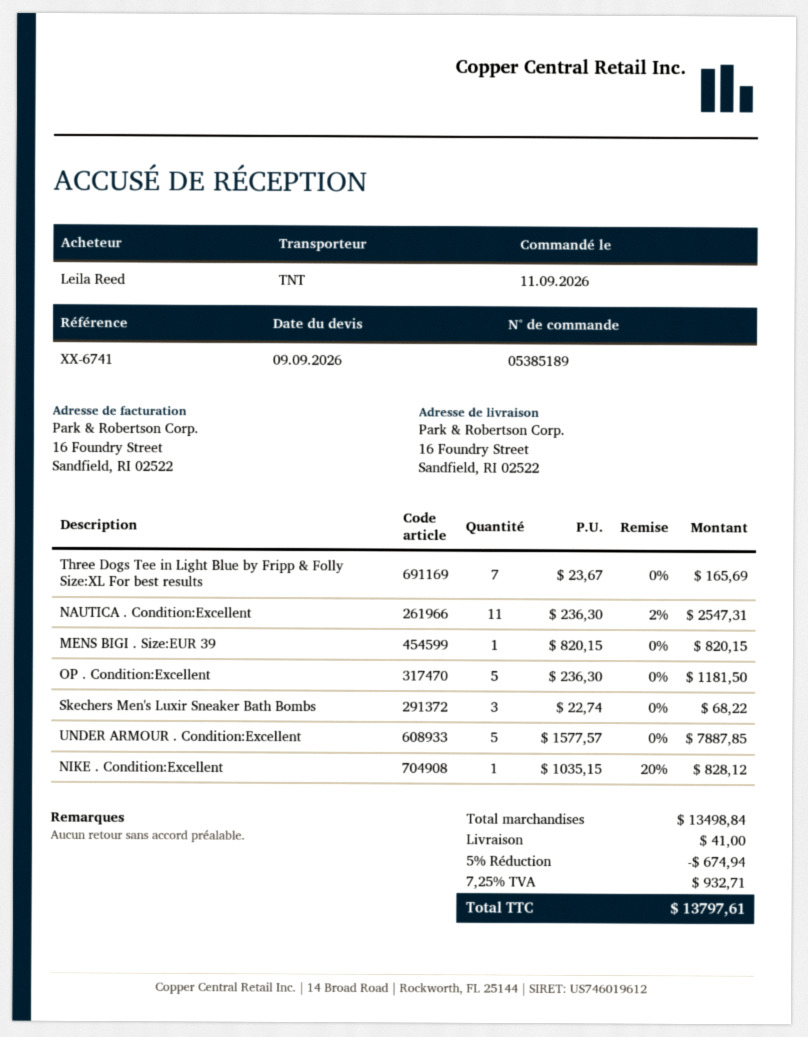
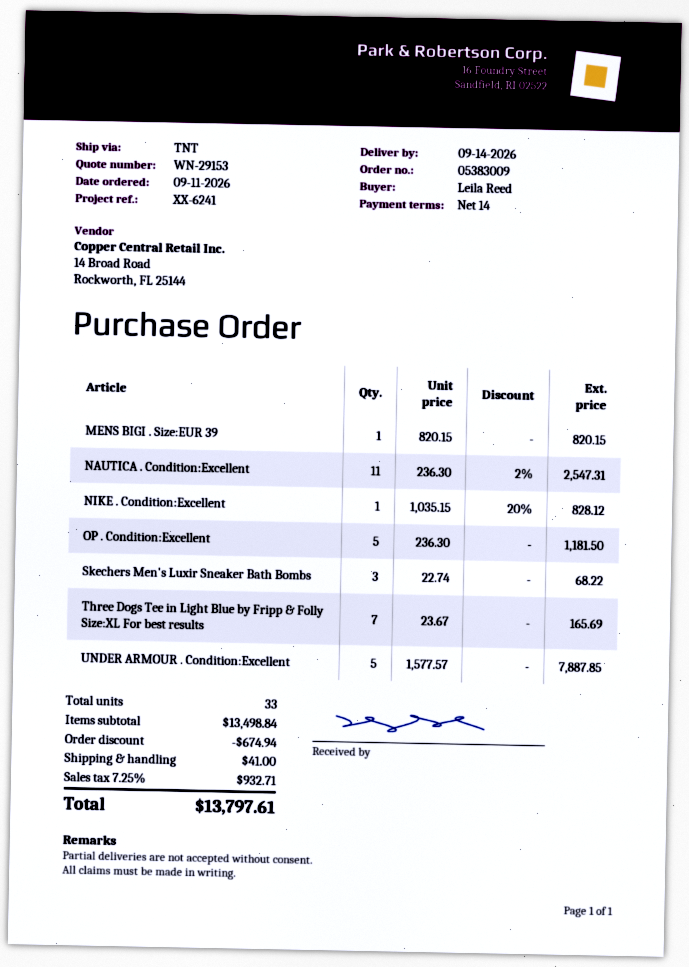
order number: 05385189 -> 05383009
reference: XX-6741 -> XX-6241

